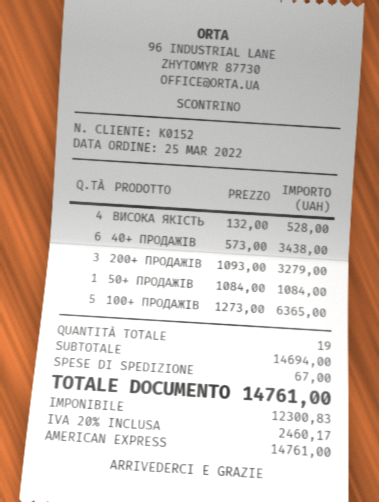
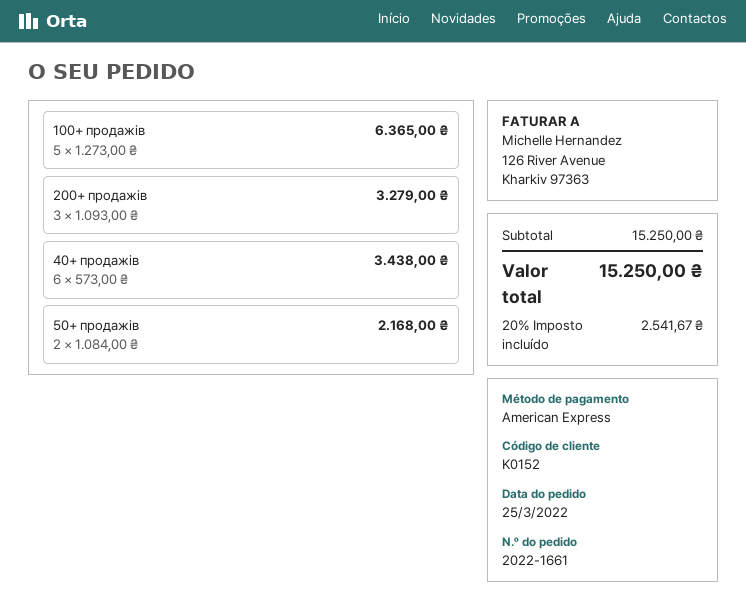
ВИСОКА ЯКІСТЬ: 4 x 132.00 = 528.00 -> none
50+ ПРОДАЖІВ: 1 x 1084.00 = 1084.00 -> 2 x 1084.00 = 2168.00
subtotal: 14694.00 -> 15250.00
shipping: 67.00 -> none
tax: 20% = 2460.17 -> 20% = 2541.67
total: 14761.00 -> 15250.00

